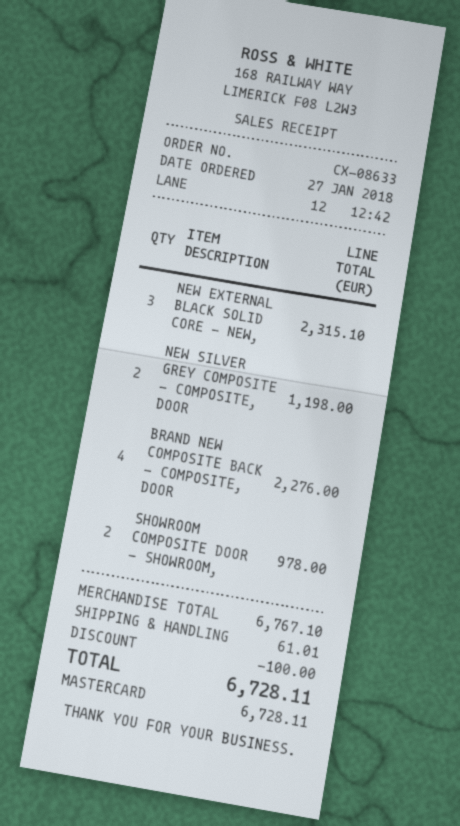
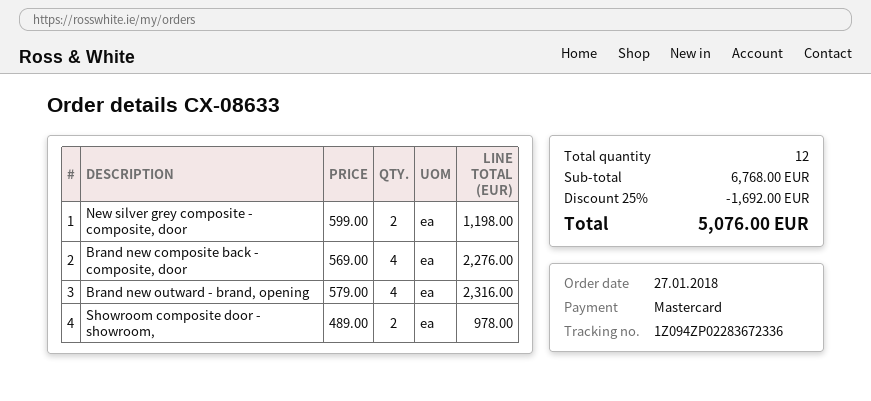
NEW EXTERNAL BLACK SOLID CORE - NEW,: 3 for 2315.10 -> none
Brand new outward - brand, opening: none -> 4 for 2316.00
subtotal: 6767.10 -> 6768.00
discount: 100.00 -> 1692.00
shipping: 61.01 -> none
total: 6728.11 -> 5076.00

